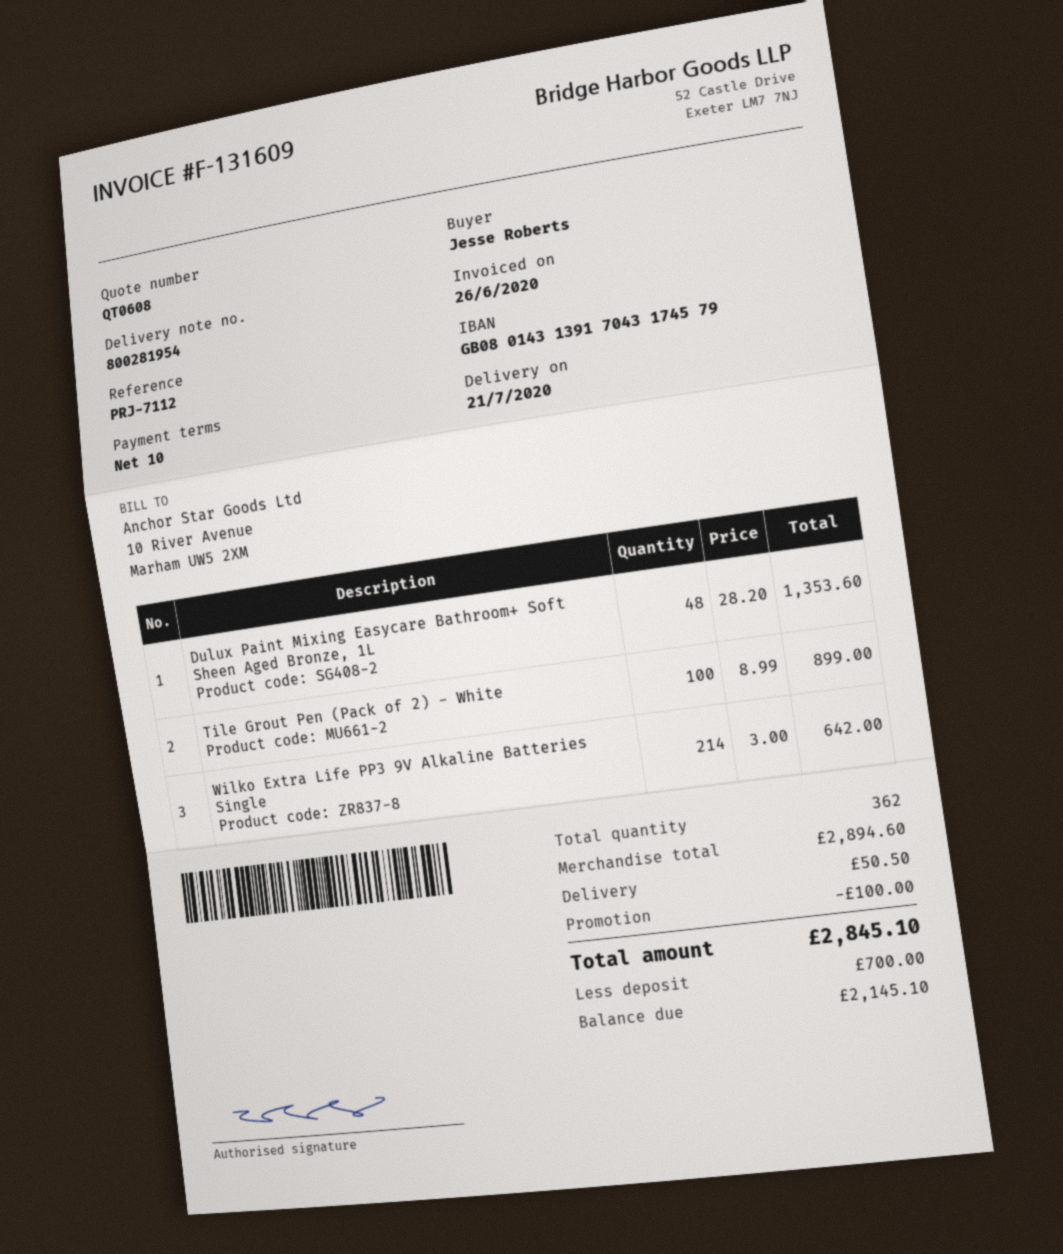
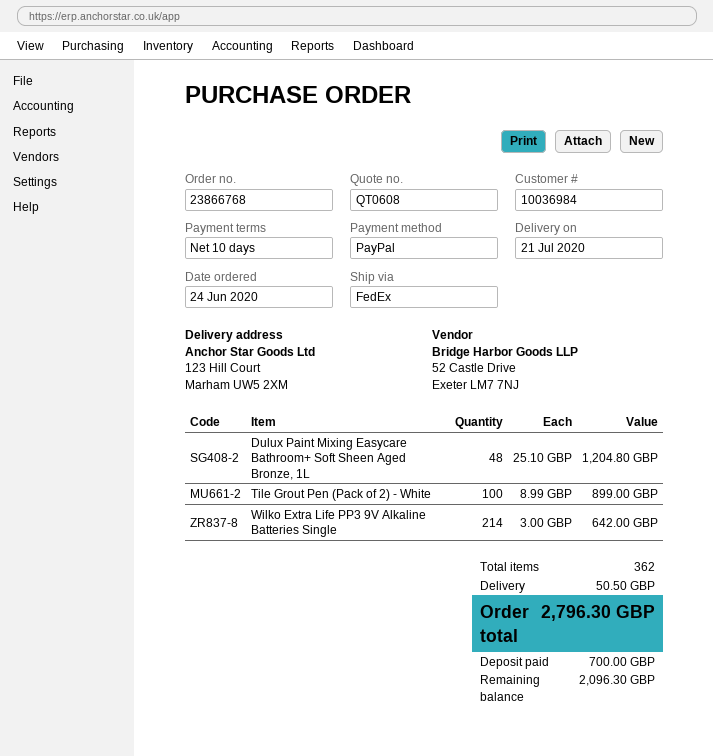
Dulux Paint Mixing Easycare Bathroom+ Soft Sheen Aged Bronze, 1L: 48 x 28.20 = 1353.60 -> 48 x 25.10 = 1204.80
discount: 100.00 -> none
total: 2845.10 -> 2796.30
balance: 2145.10 -> 2096.30

